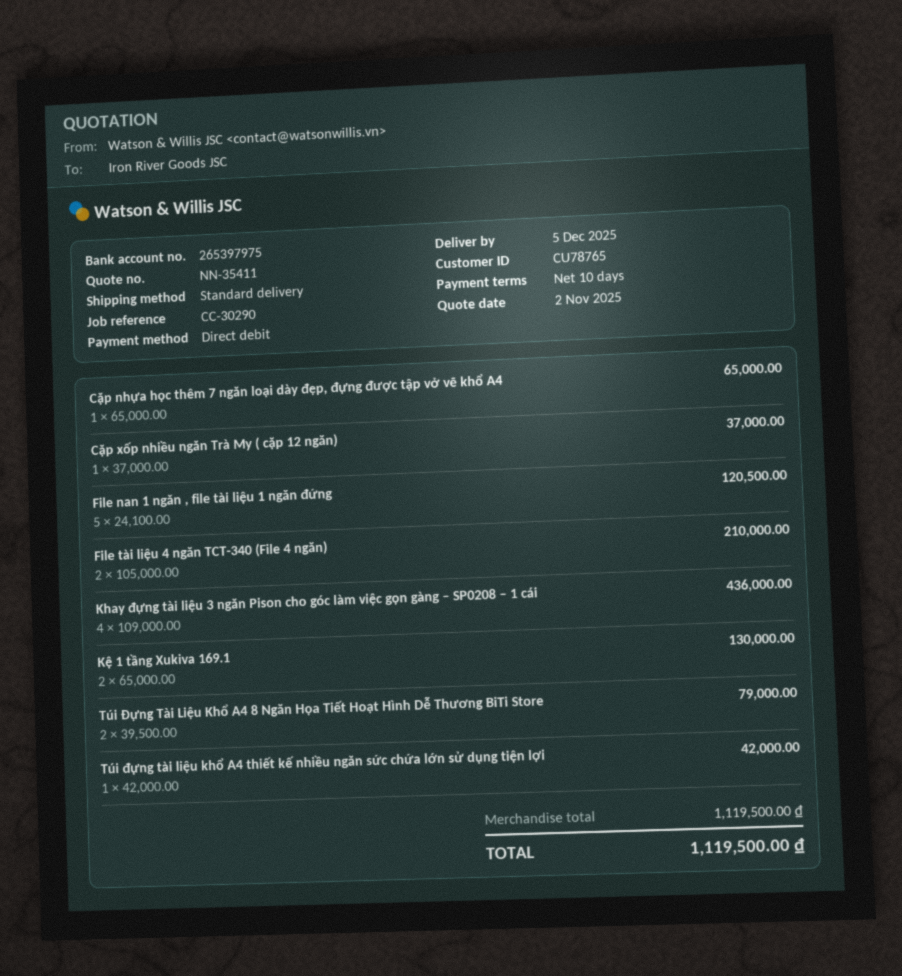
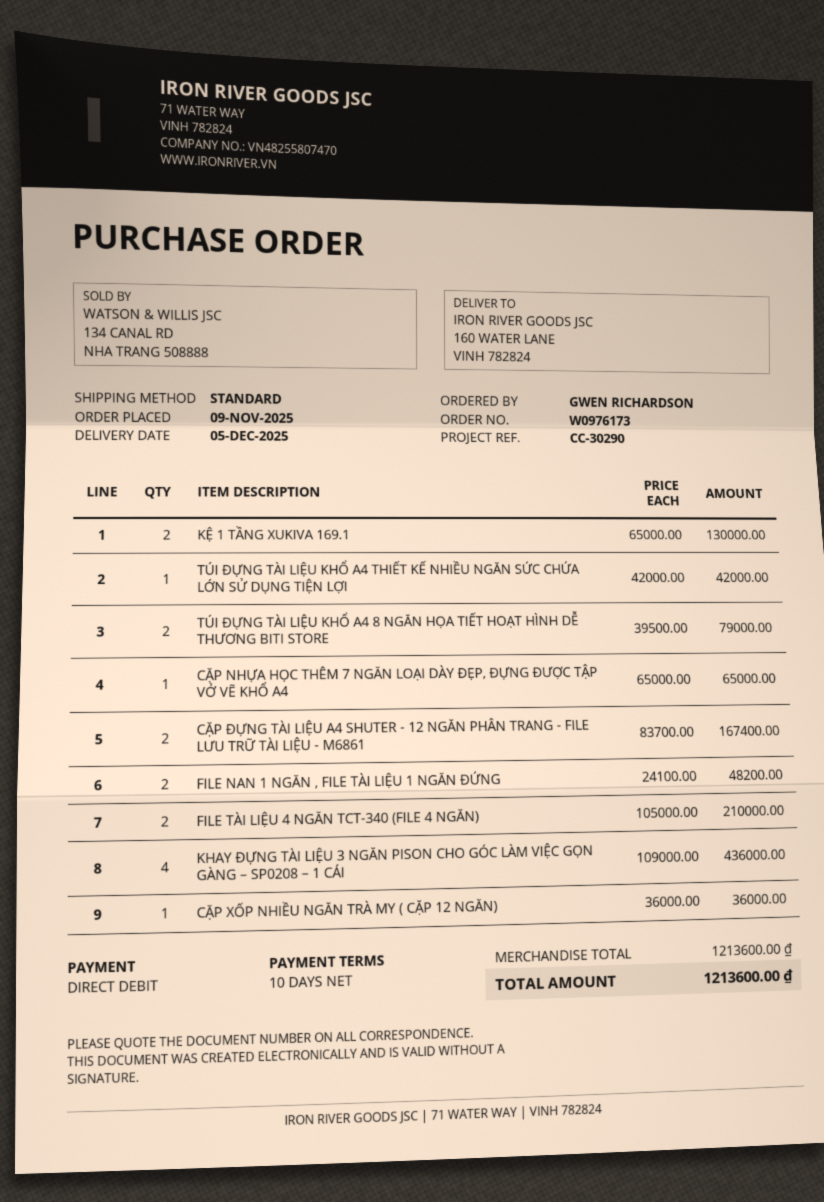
Cặp xốp nhiều ngăn Trà My ( cặp 12 ngăn): 1 x 37000.00 = 37000.00 -> 1 x 36000.00 = 36000.00
File nan 1 ngăn , file tài liệu 1 ngăn đứng: 5 x 24100.00 = 120500.00 -> 2 x 24100.00 = 48200.00
CẶP ĐỰNG TÀI LIỆU A4 SHUTER - 12 NGĂN PHÂN TRANG - FILE LƯU TRỮ TÀI LIỆU - M6861: none -> 2 x 83700.00 = 167400.00
subtotal: 1119500.00 -> 1213600.00
total: 1119500.00 -> 1213600.00

